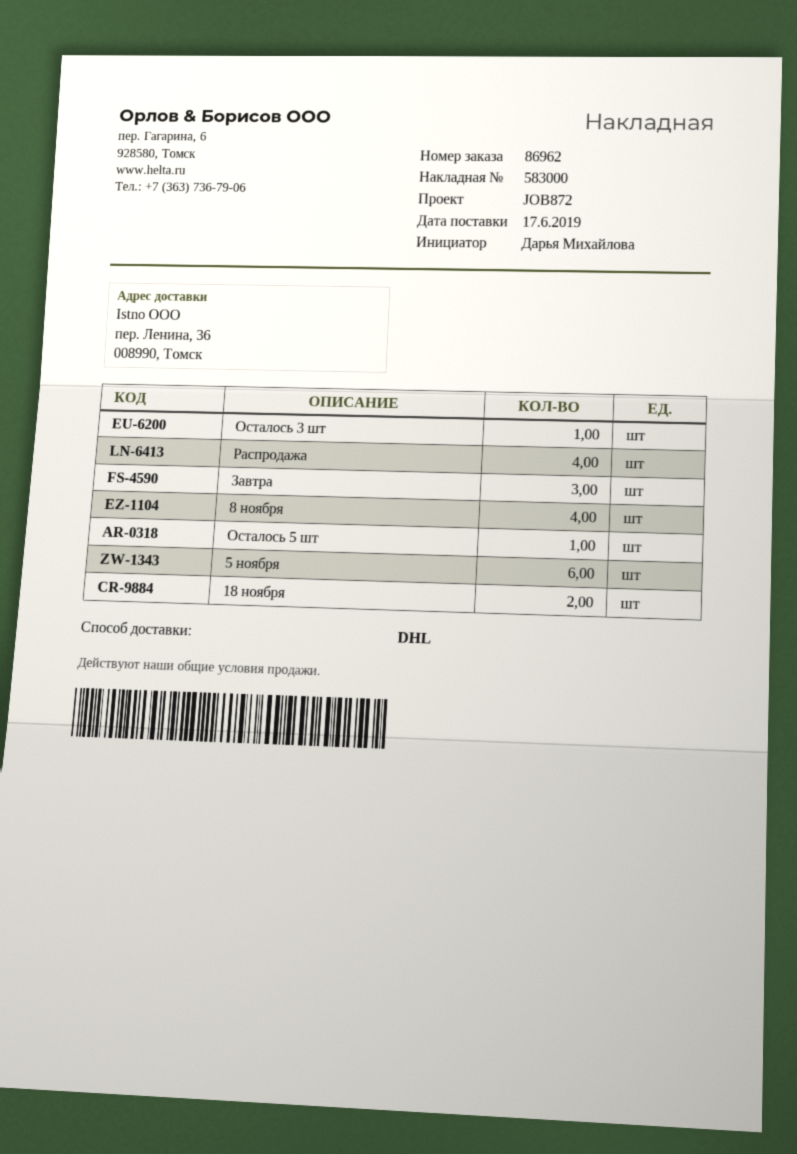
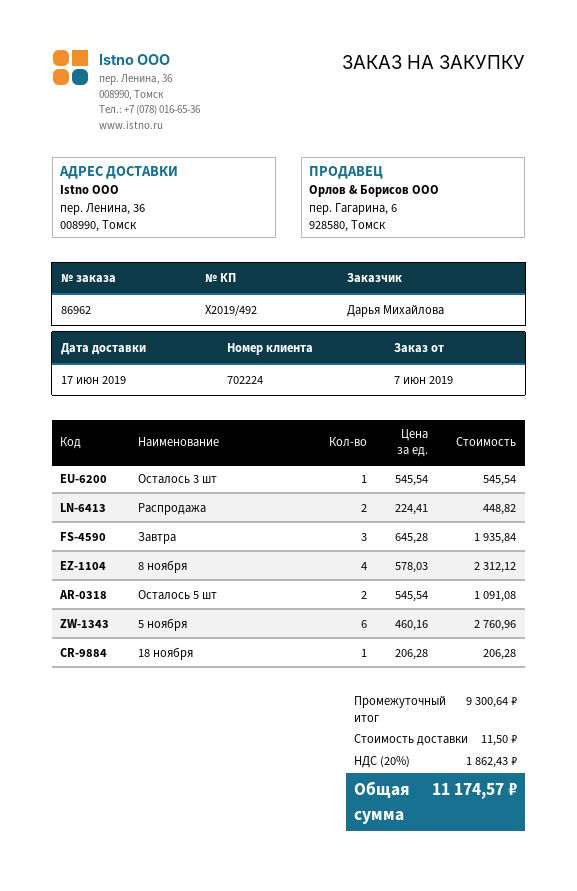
Распродажа: 4 -> 2
Осталось 5 шт: 1 -> 2
18 ноября: 2 -> 1

